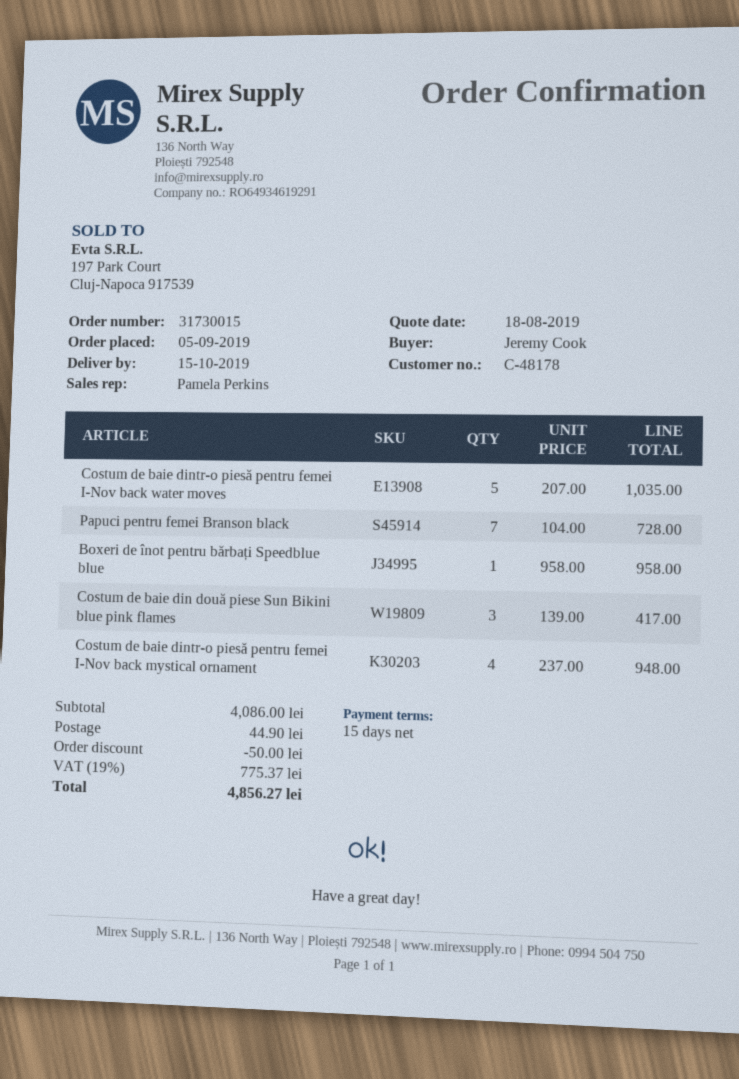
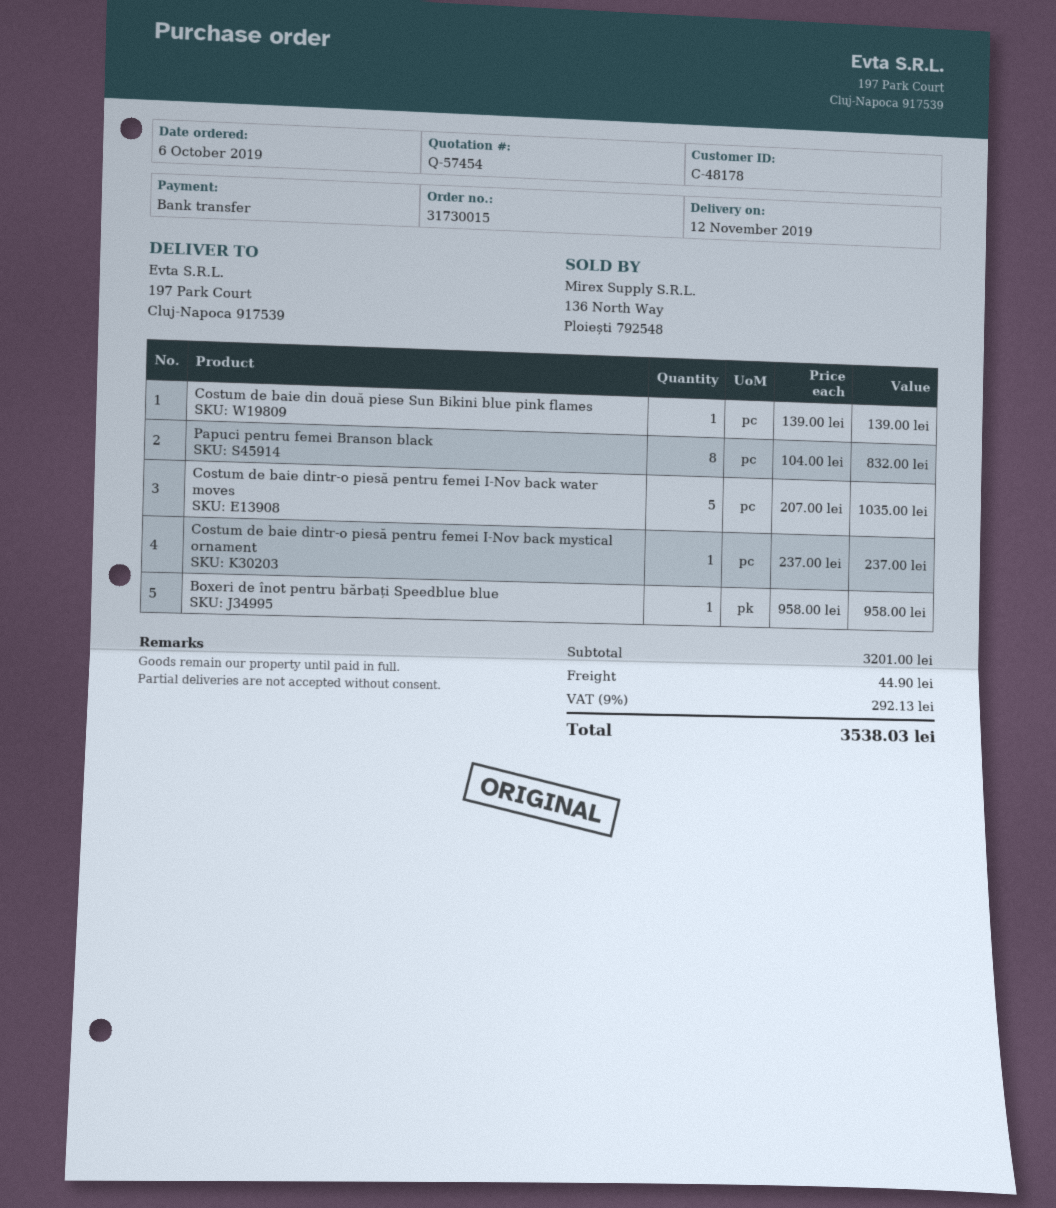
order date: 2019-09-05 -> 2019-10-06
delivery date: 2019-10-15 -> 2019-11-12
Papuci pentru femei Branson black: 7 x 104.00 = 728.00 -> 8 x 104.00 = 832.00
Costum de baie din două piese Sun Bikini blue pink flames: 3 x 139.00 = 417.00 -> 1 x 139.00 = 139.00
Costum de baie dintr-o piesă pentru femei I-Nov back mystical ornament: 4 x 237.00 = 948.00 -> 1 x 237.00 = 237.00
subtotal: 4086.00 -> 3201.00
discount: 50.00 -> none
tax: 19% = 775.37 -> 9% = 292.13
total: 4856.27 -> 3538.03

